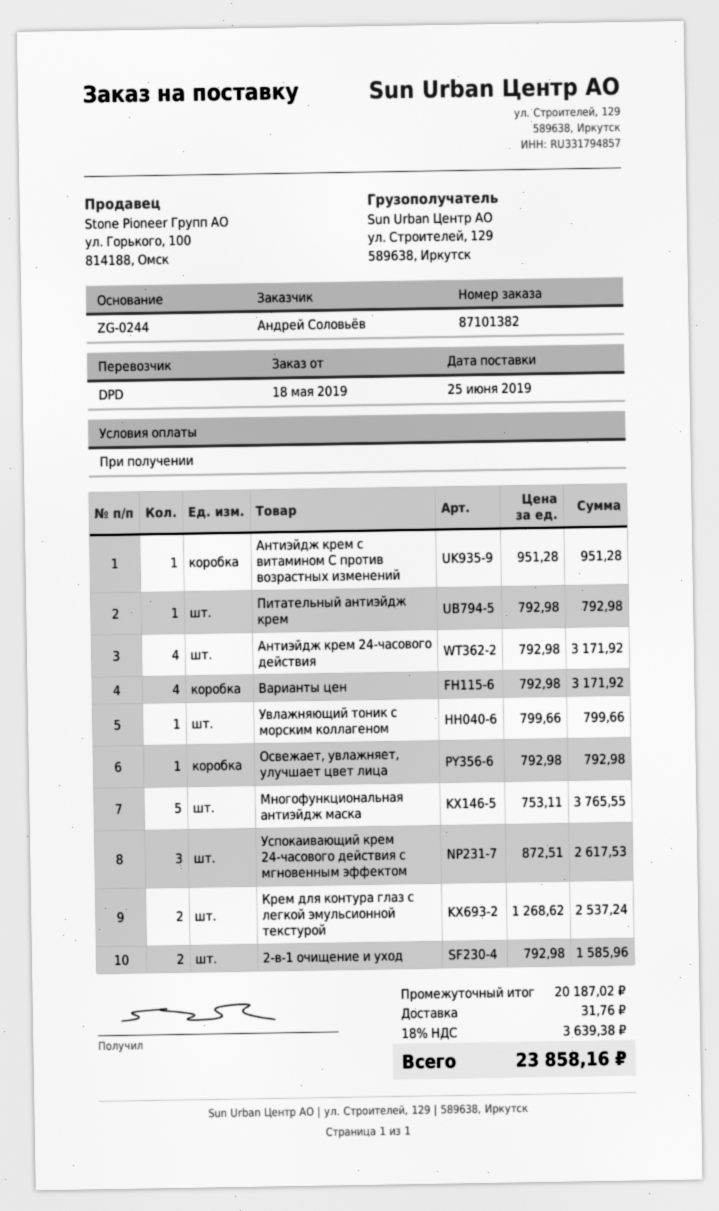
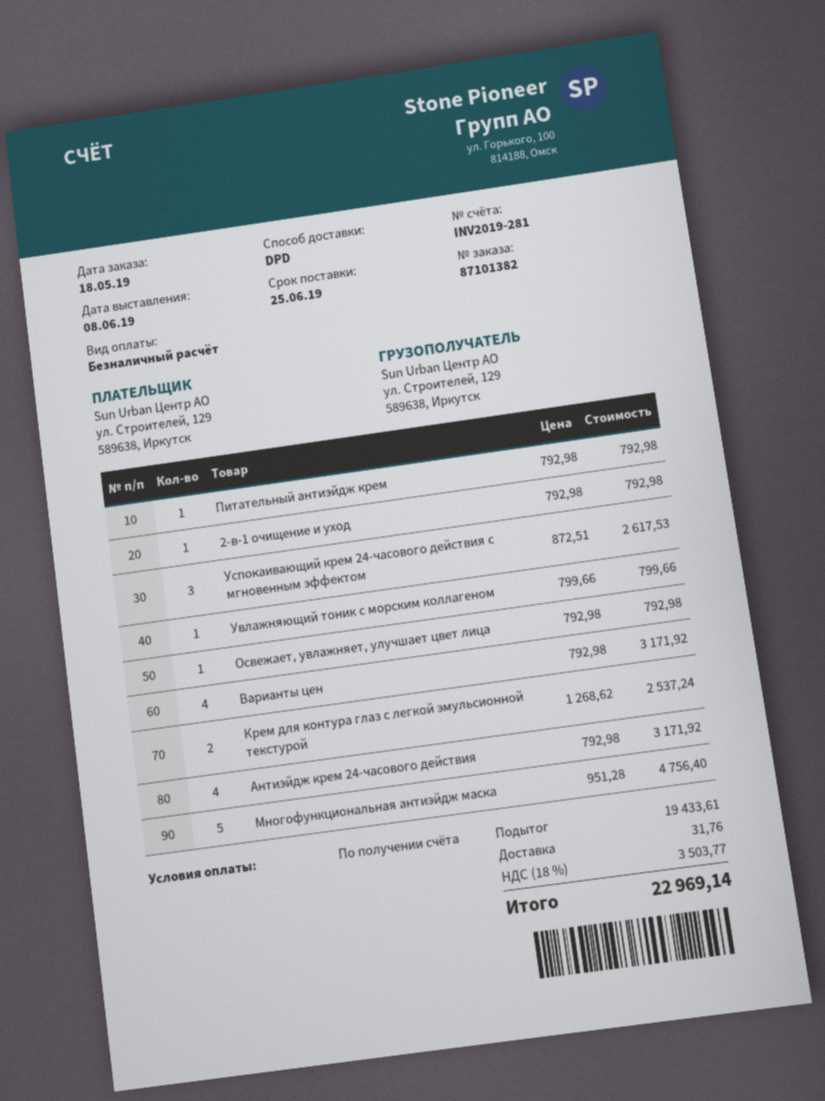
Антиэйдж крем с витамином С против возрастных изменений: 1 x 951.28 = 951.28 -> none
Многофункциональная антиэйдж маска: 5 x 753.11 = 3765.55 -> 5 x 951.28 = 4756.40
2-в-1 очищение и уход: 2 x 792.98 = 1585.96 -> 1 x 792.98 = 792.98
subtotal: 20187.02 -> 19433.61
tax: 18% = 3639.38 -> 18% = 3503.77
total: 23858.16 -> 22969.14

